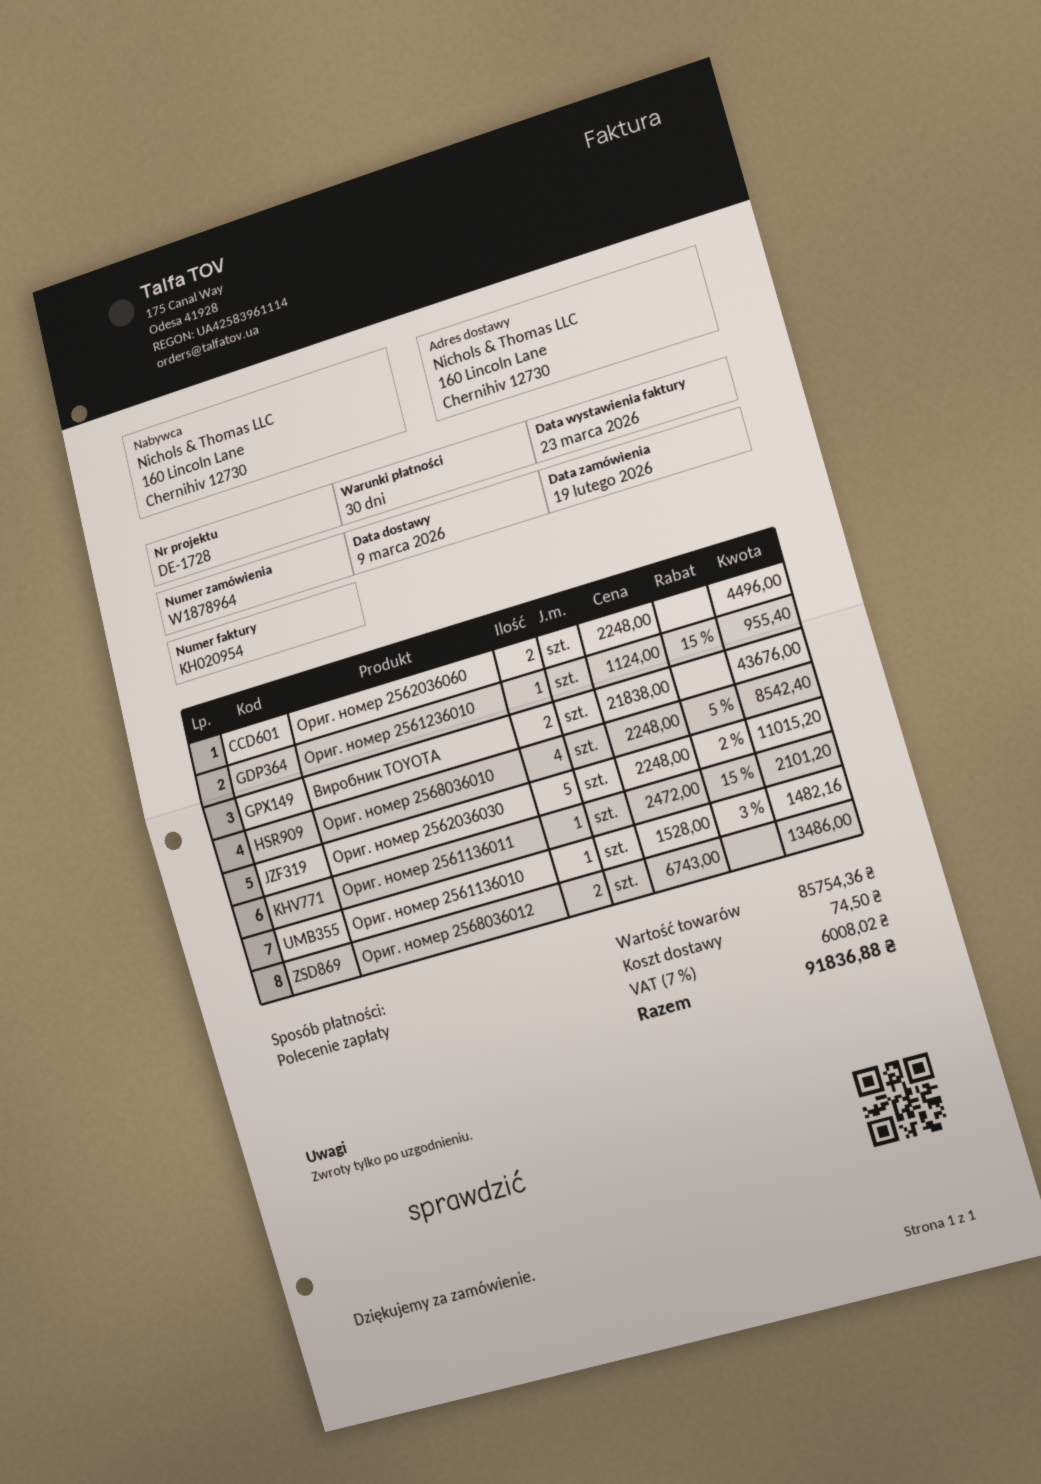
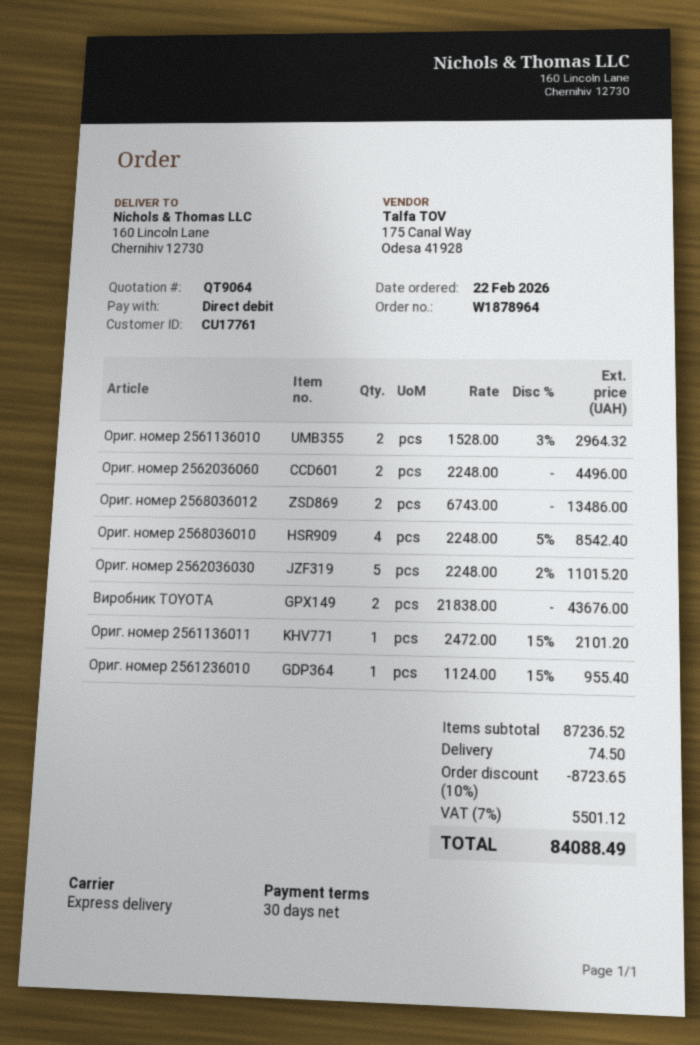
order date: 2026-02-19 -> 2026-02-22
Ориг. номер 2561136010: 1 x 1528.00 - 3% = 1482.16 -> 2 x 1528.00 - 3% = 2964.32
subtotal: 85754.36 -> 87236.52
discount: none -> 10% = 8723.65
tax: 7% = 6008.02 -> 7% = 5501.12
total: 91836.88 -> 84088.49

